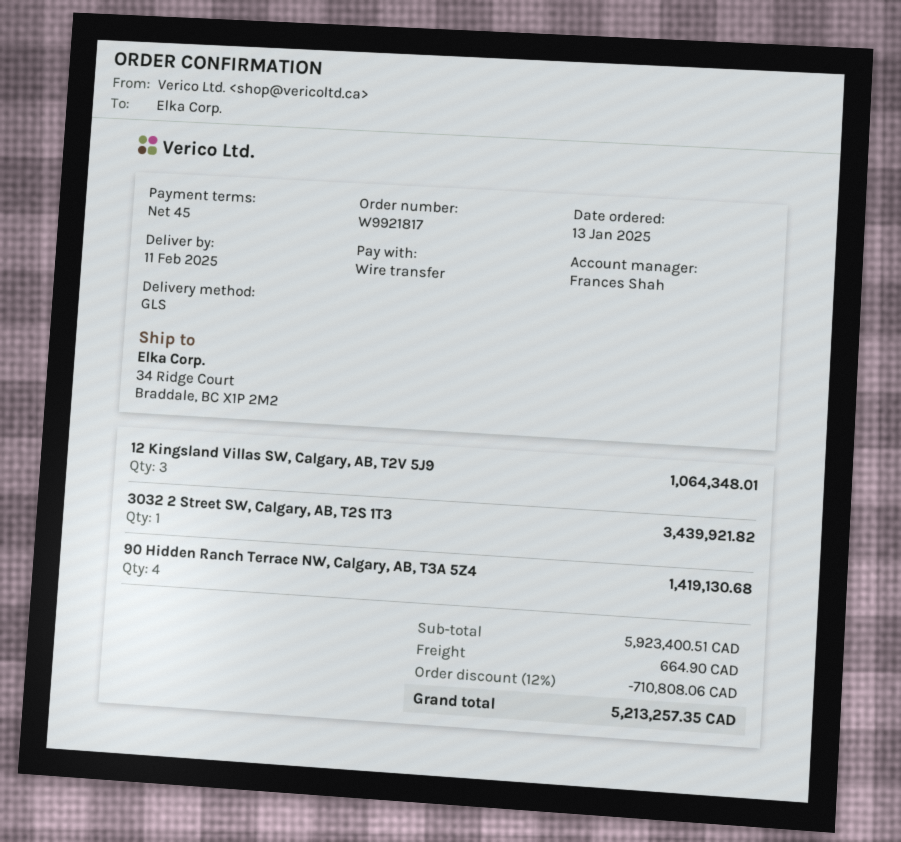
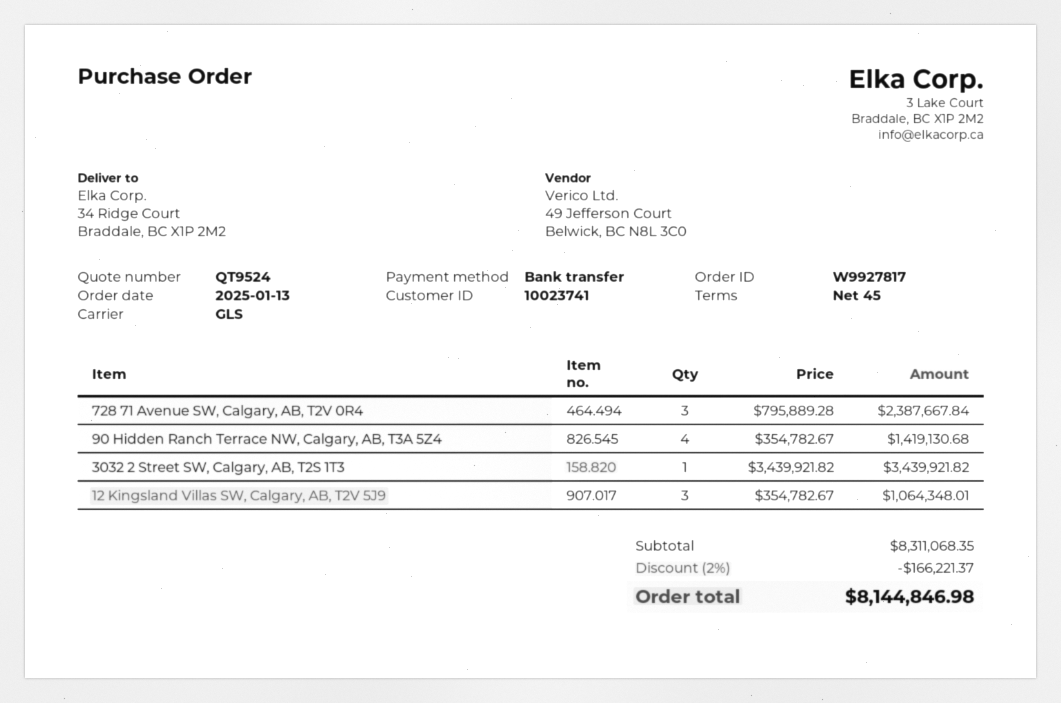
order number: W9921817 -> W9927817
728 71 Avenue SW, Calgary, AB, T2V 0R4: none -> 3 for 2387667.84
subtotal: 5923400.51 -> 8311068.35
discount: 12% = 710808.06 -> 2% = 166221.37
shipping: 664.90 -> none
total: 5213257.35 -> 8144846.98

